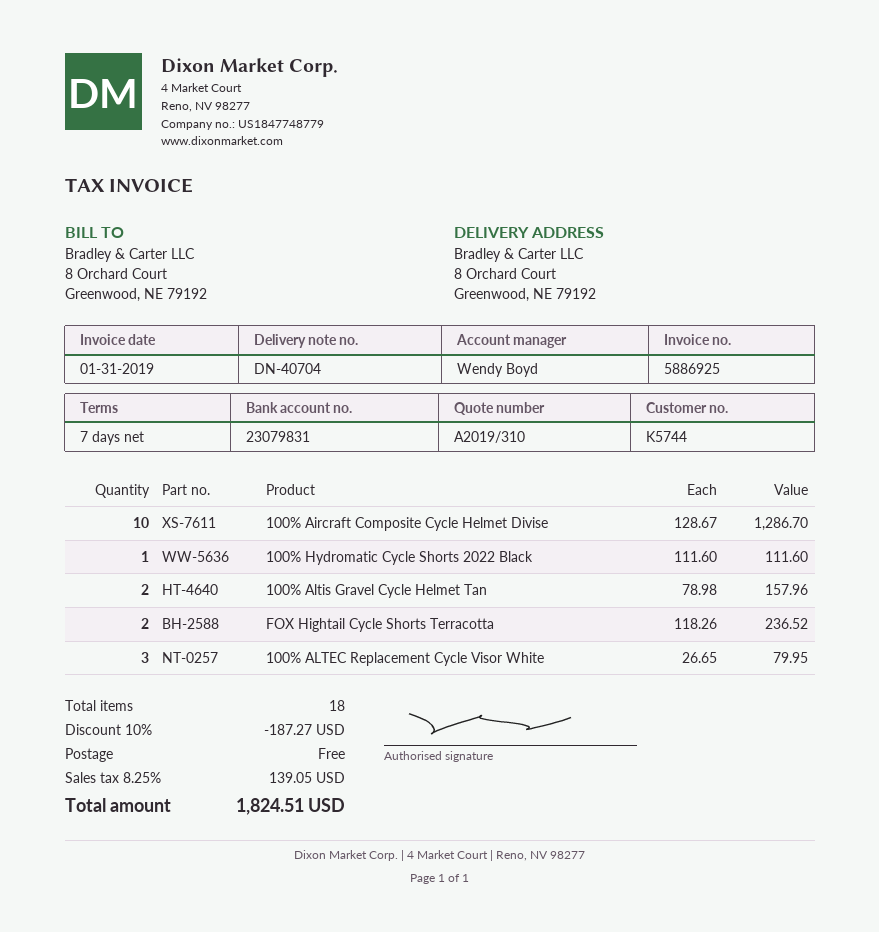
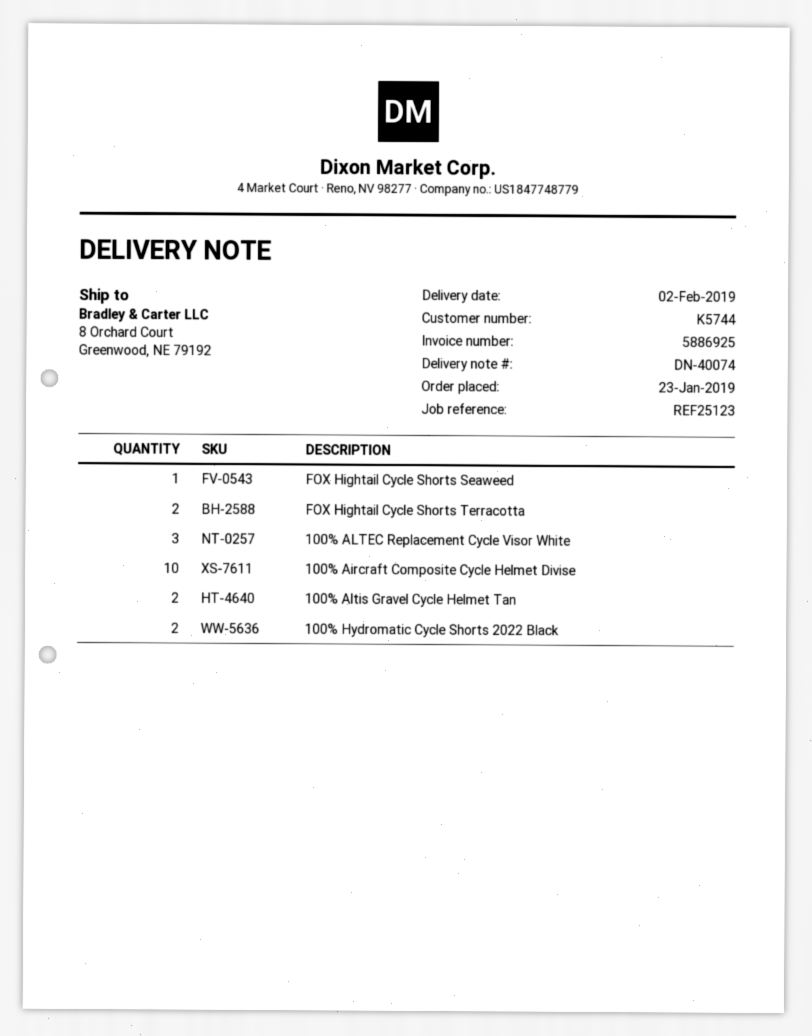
delivery note number: DN-40704 -> DN-40074
100% Hydromatic Cycle Shorts 2022 Black: 1 -> 2
FOX Hightail Cycle Shorts Seaweed: none -> 1

